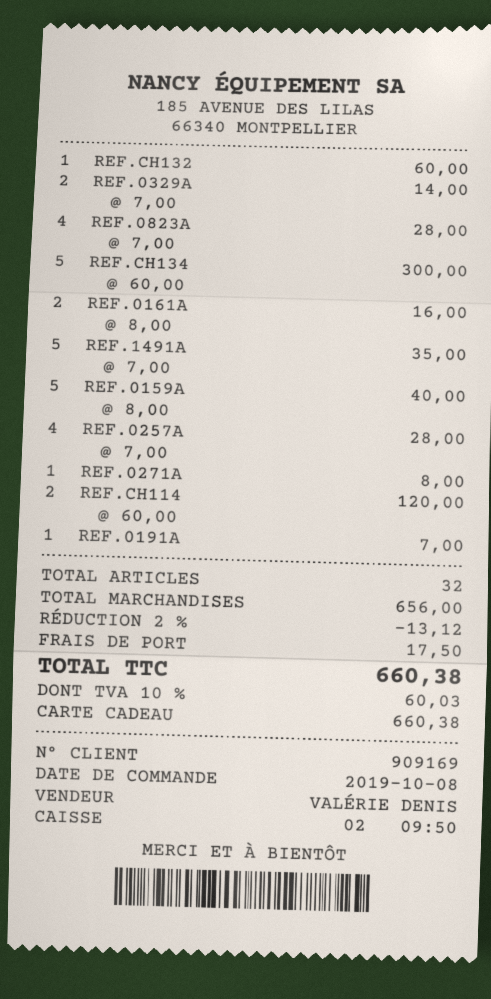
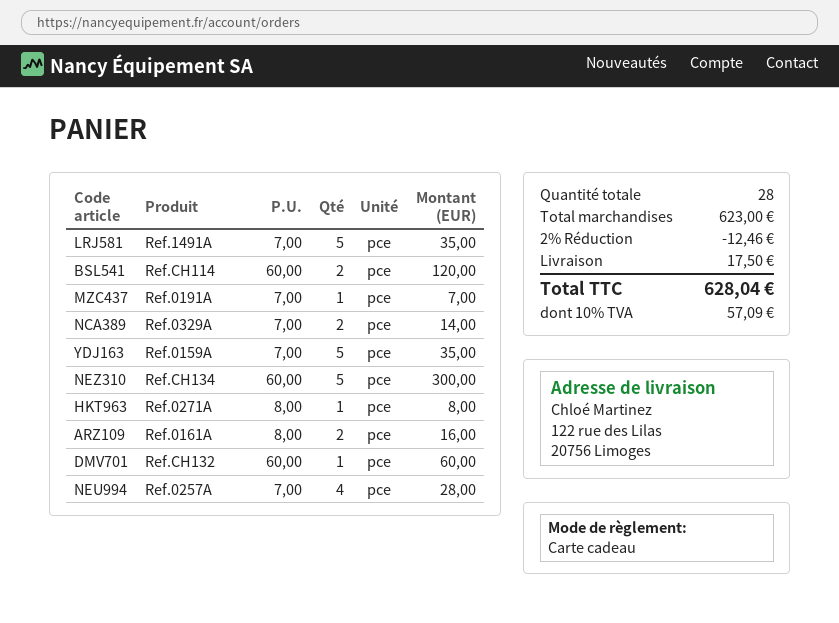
REF.0823A: 4 x 7.00 = 28.00 -> none
REF.0159A: 5 x 8.00 = 40.00 -> 5 x 7.00 = 35.00
total quantity: 32 -> 28
subtotal: 656.00 -> 623.00
discount: 2% = 13.12 -> 2% = 12.46
tax: 10% = 60.03 -> 10% = 57.09
total: 660.38 -> 628.04

